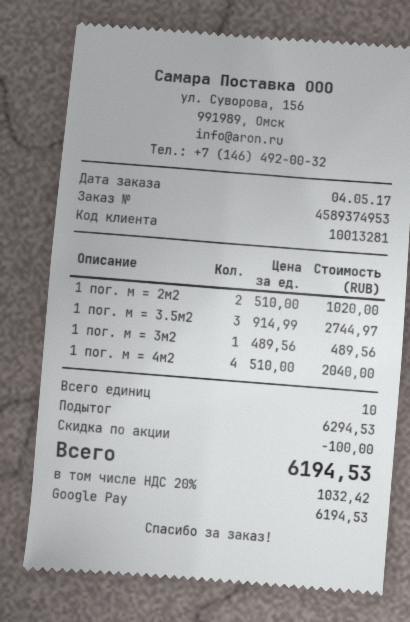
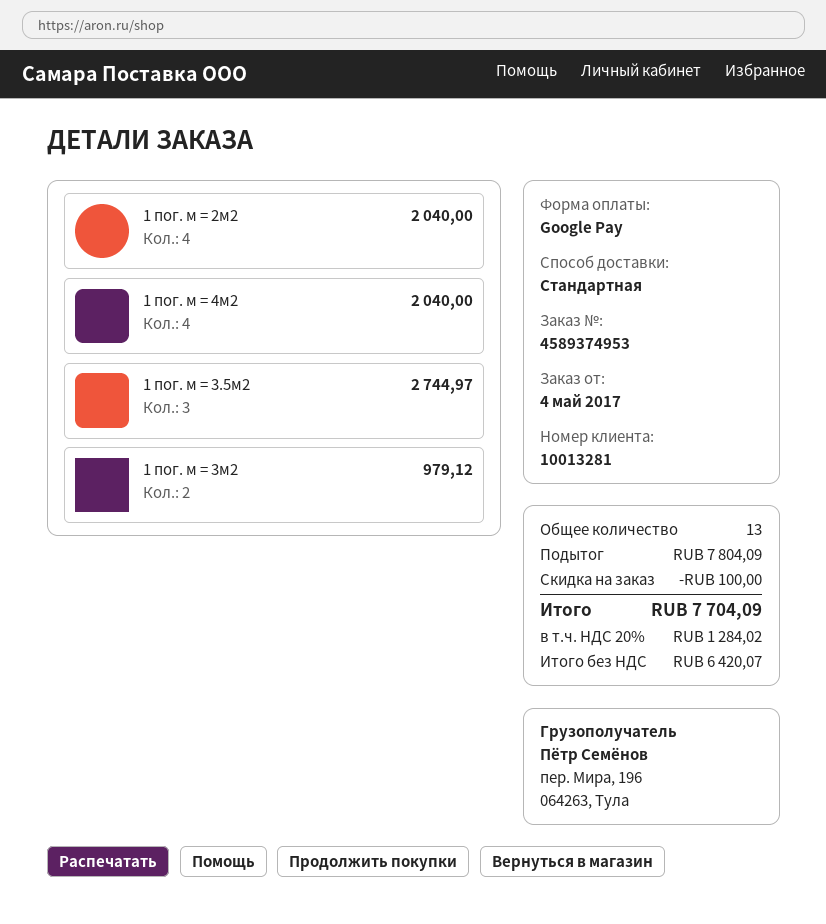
1 пог. м = 2м2: 2 for 1020.00 -> 4 for 2040.00
1 пог. м = 3м2: 1 for 489.56 -> 2 for 979.12
total quantity: 10 -> 13
subtotal: 6294.53 -> 7804.09
tax: 20% = 1032.42 -> 20% = 1284.02
total: 6194.53 -> 7704.09

